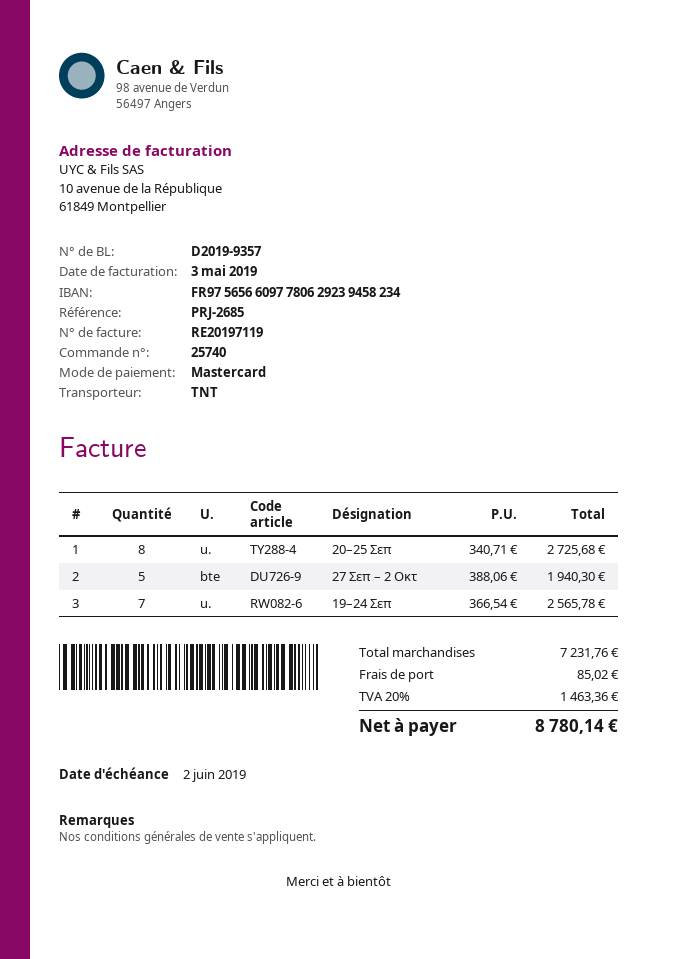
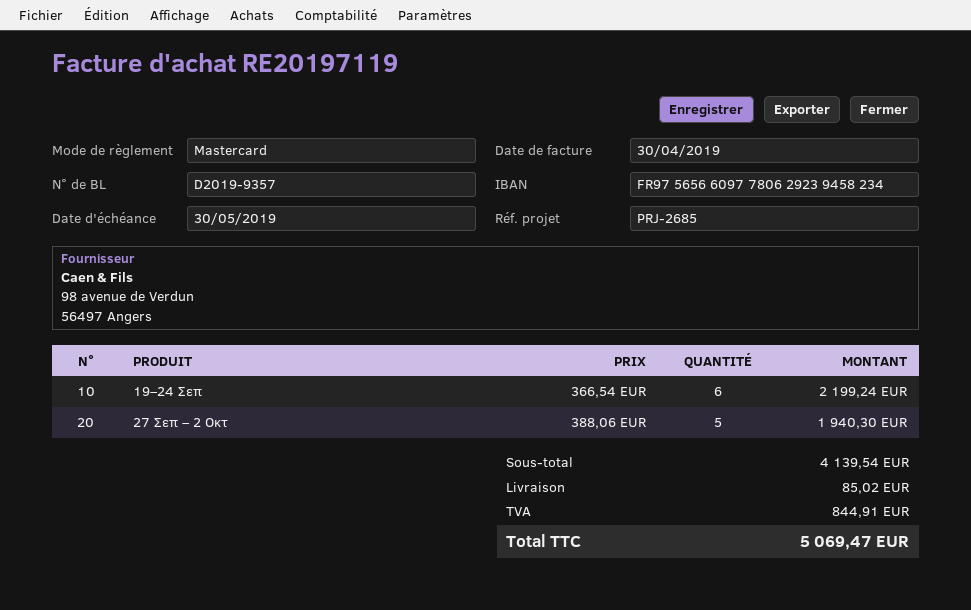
invoice date: 2019-05-03 -> 2019-04-30
due date: 2019-06-02 -> 2019-05-30
20–25 Σεπ: 8 x 340.71 = 2725.68 -> none
19–24 Σεπ: 7 x 366.54 = 2565.78 -> 6 x 366.54 = 2199.24
subtotal: 7231.76 -> 4139.54
tax: 1463.36 -> 844.91
total: 8780.14 -> 5069.47

